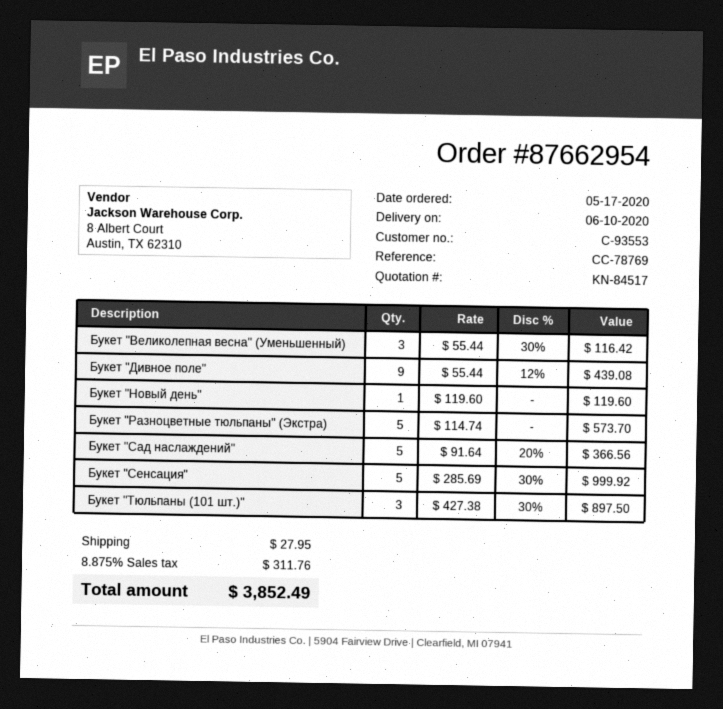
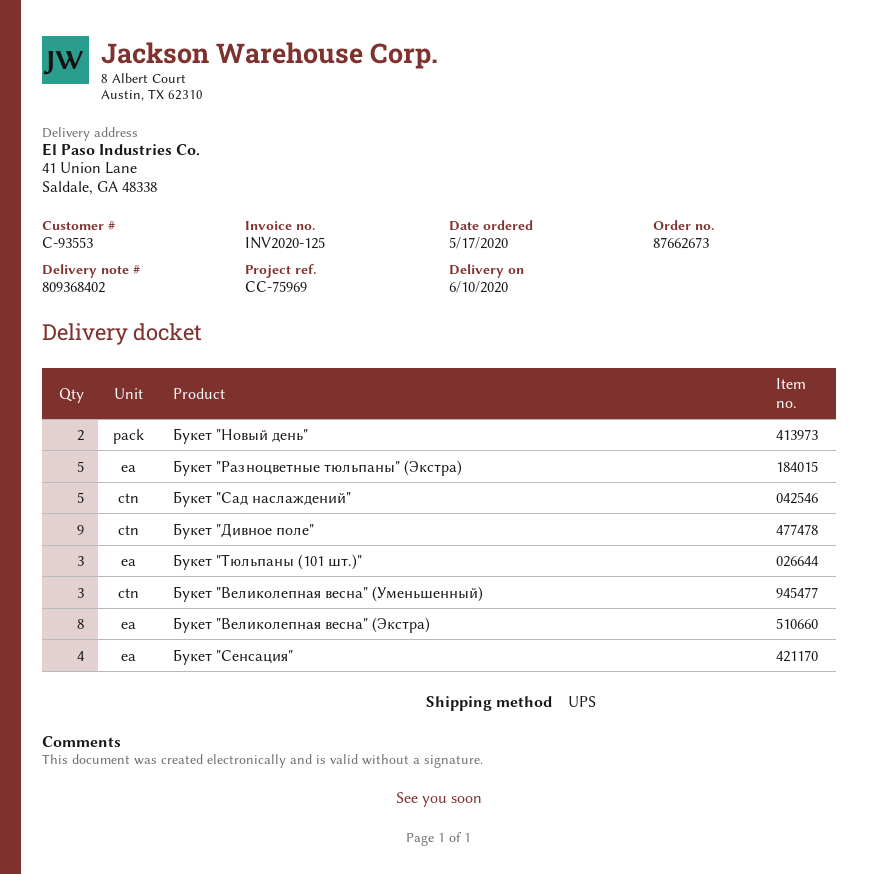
order number: 87662954 -> 87662673
reference: CC-78769 -> CC-75969
Букет "Новый день": 1 -> 2
Букет "Сенсация": 5 -> 4
Букет "Великолепная весна" (Экстра): none -> 8

